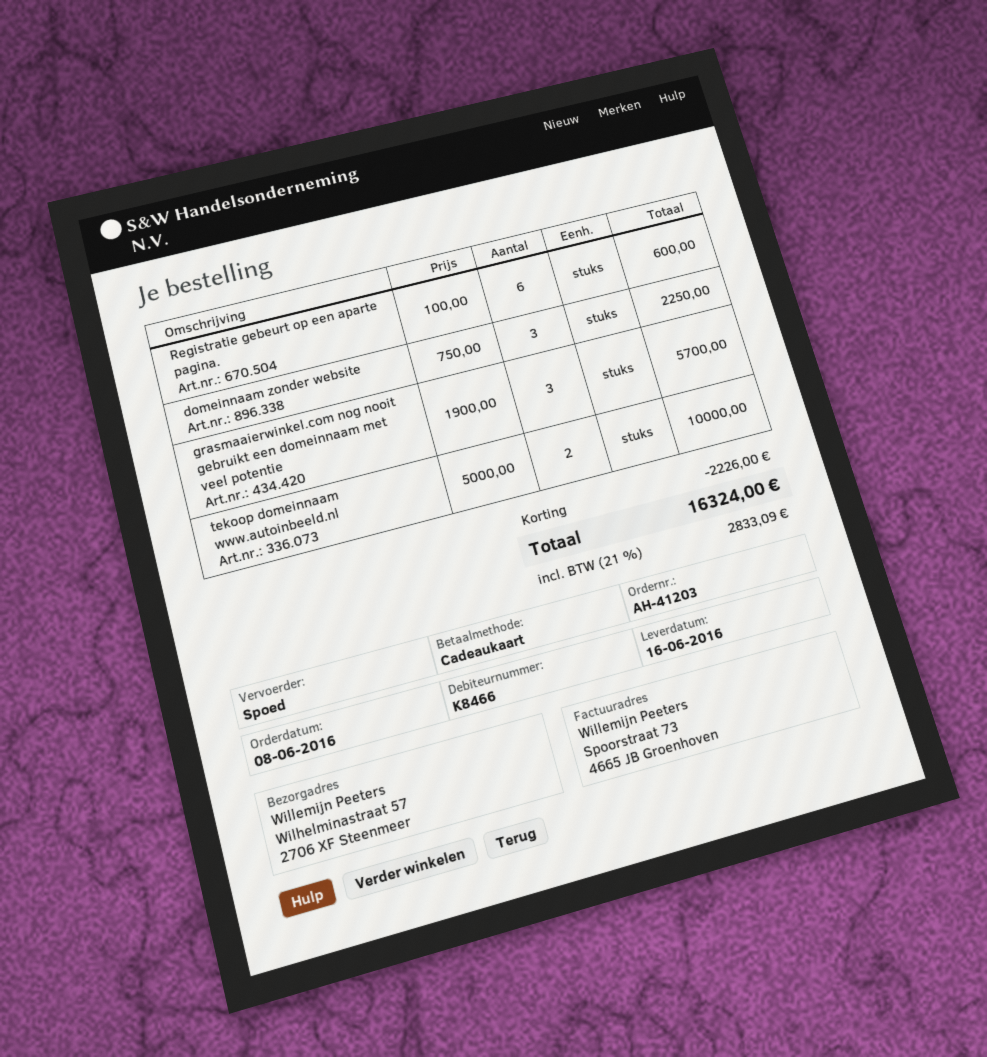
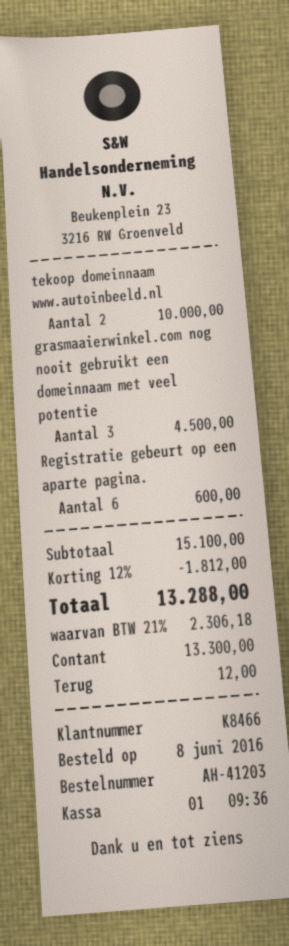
payment method: gift card -> cash
domeinnaam zonder website: 3 for 2250.00 -> none
grasmaaierwinkel.com nog nooit gebruikt een domeinnaam met veel potentie: 3 for 5700.00 -> 3 for 4500.00
discount: 2226.00 -> 1812.00
tax: 21% = 2833.09 -> 21% = 2306.18
total: 16324.00 -> 13288.00

